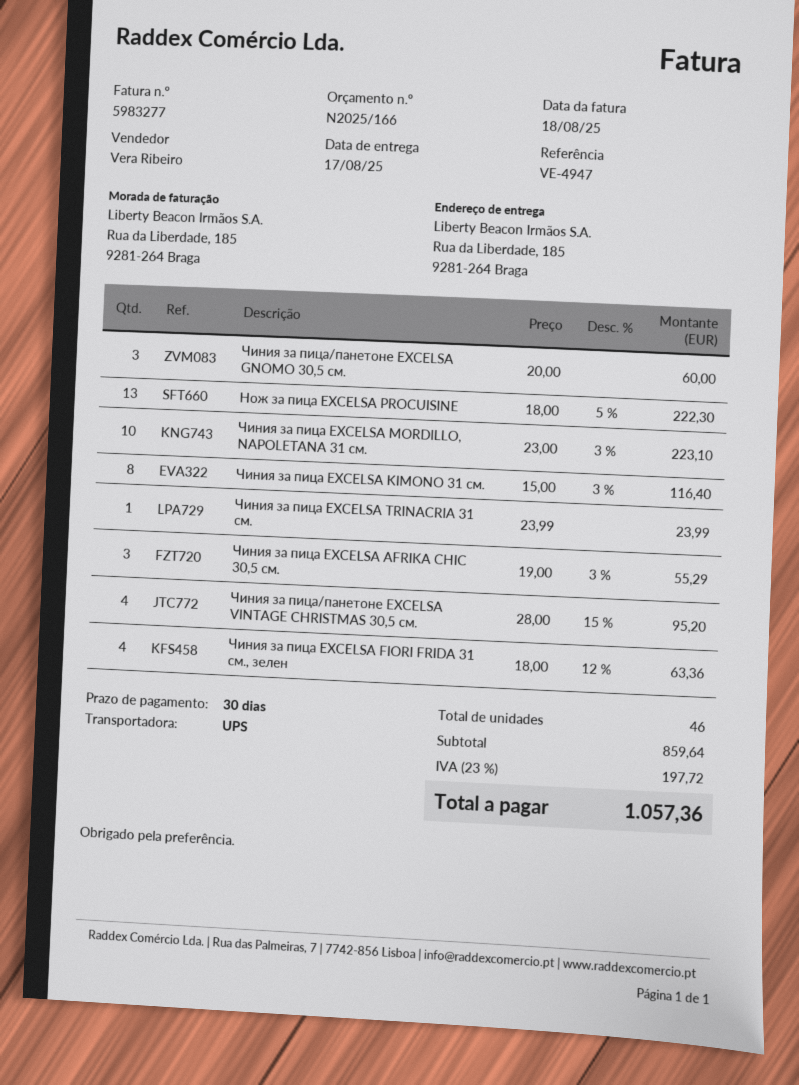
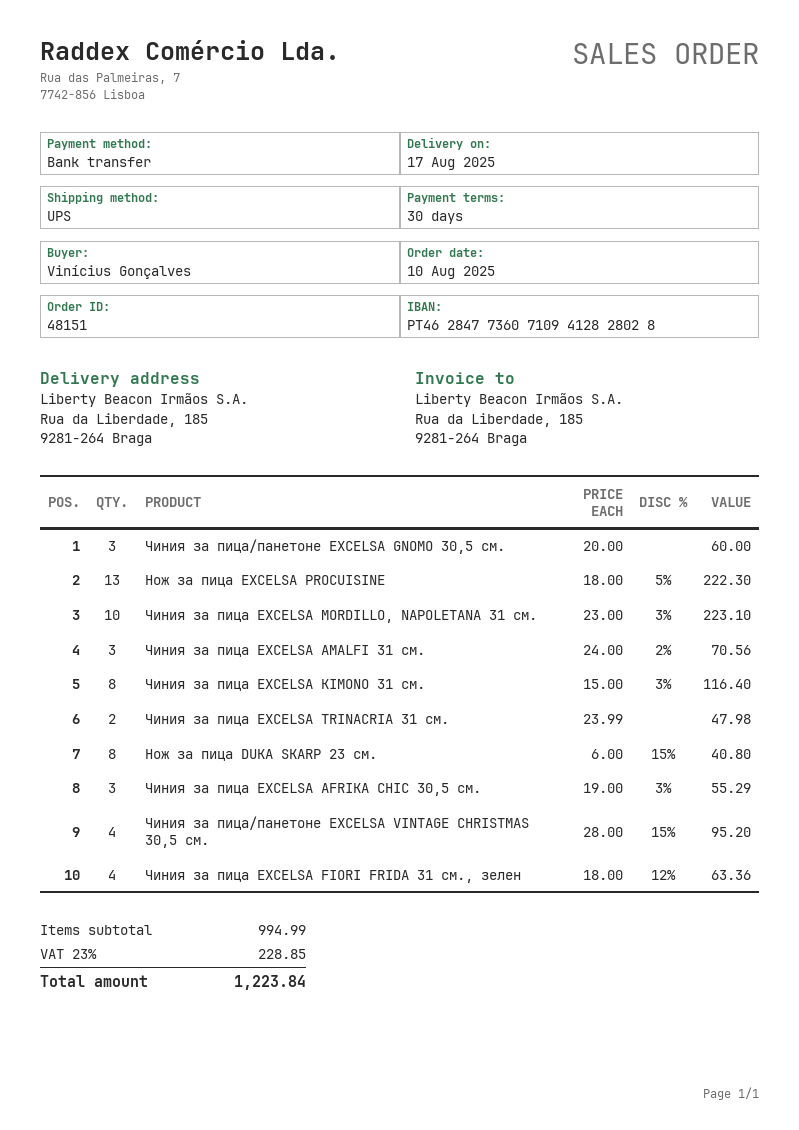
Чиния за пица EXCELSA TRINACRIA 31 см.: 1 x 23.99 = 23.99 -> 2 x 23.99 = 47.98
Чиния за пица EXCELSA AMALFI 31 см.: none -> 3 x 24.00 - 2% = 70.56
Нож за пица DUKA SKARP 23 см.: none -> 8 x 6.00 - 15% = 40.80
subtotal: 859.64 -> 994.99
tax: 23% = 197.72 -> 23% = 228.85
total: 1057.36 -> 1223.84

